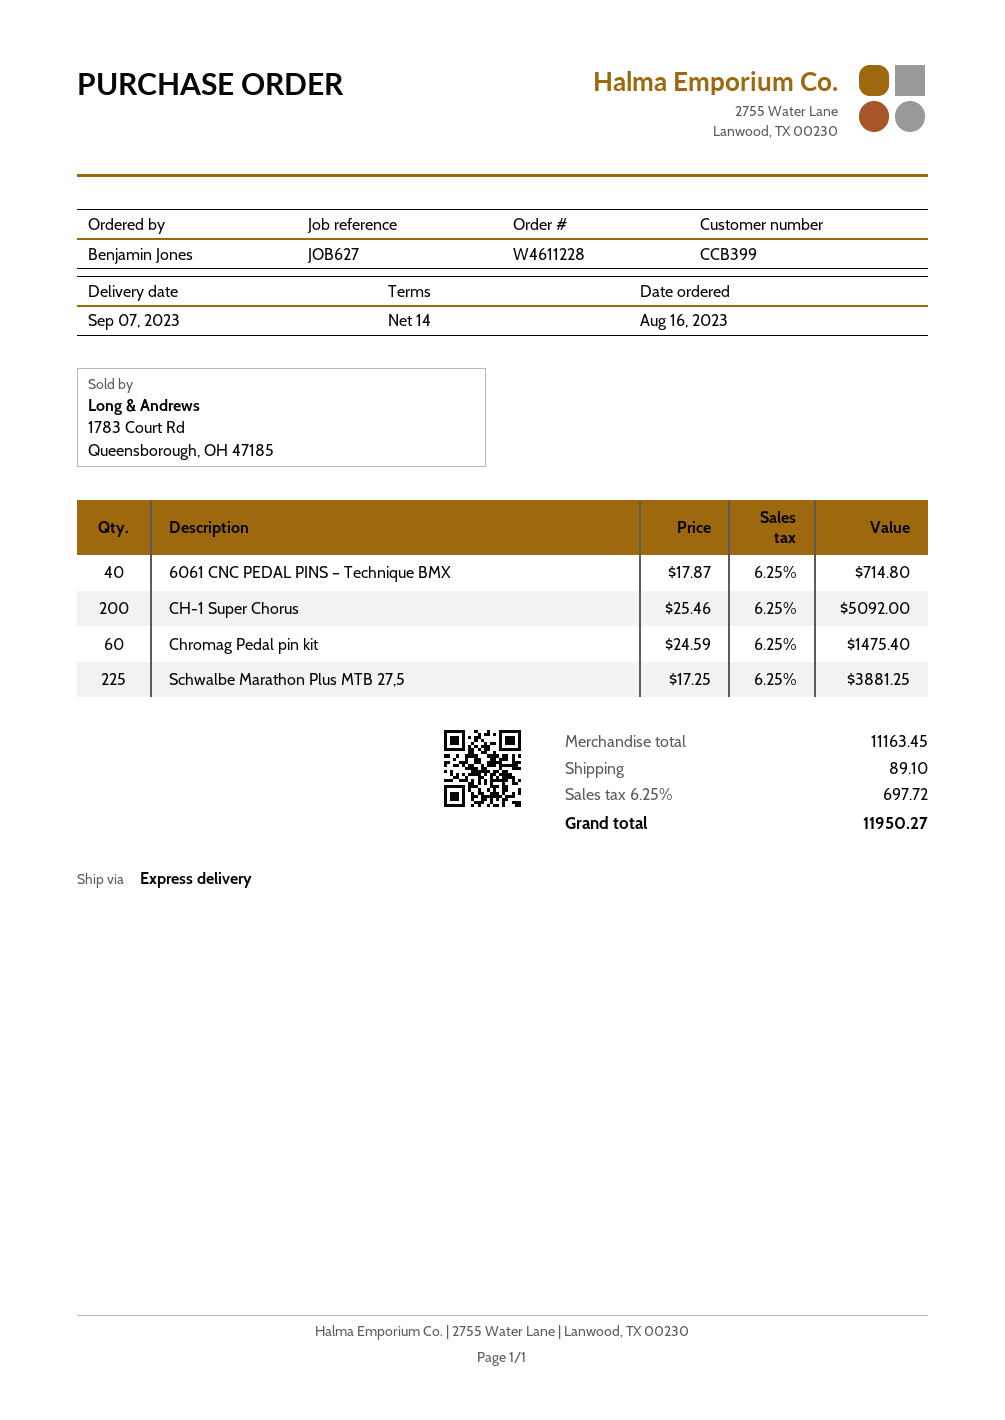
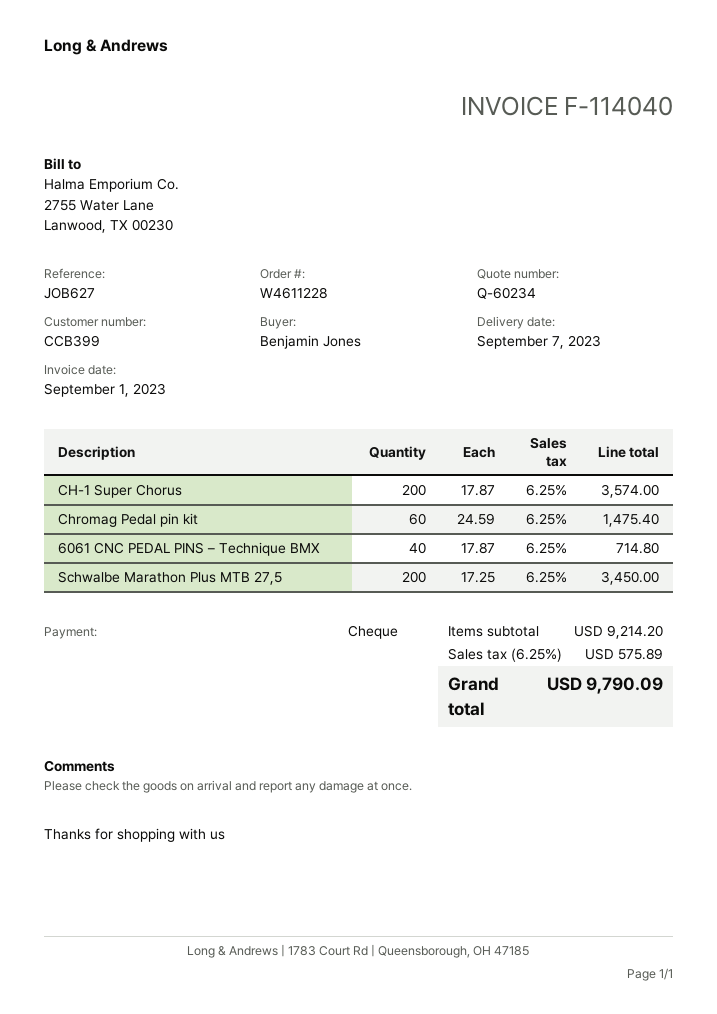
CH-1 Super Chorus: 200 x 25.46 = 5092.00 -> 200 x 17.87 = 3574.00
Schwalbe Marathon Plus MTB 27,5: 225 x 17.25 = 3881.25 -> 200 x 17.25 = 3450.00
subtotal: 11163.45 -> 9214.20
shipping: 89.10 -> none
tax: 6.25% = 697.72 -> 6.25% = 575.89
total: 11950.27 -> 9790.09

